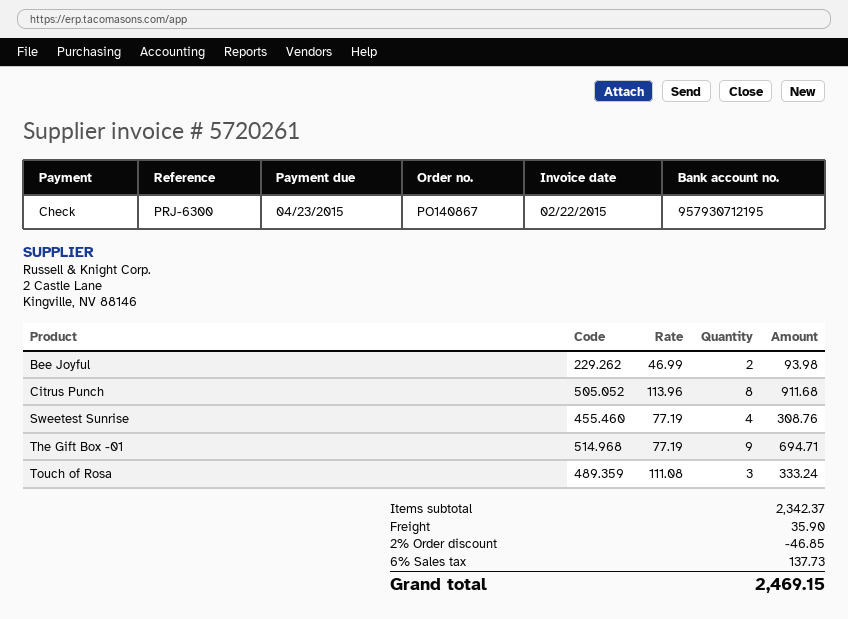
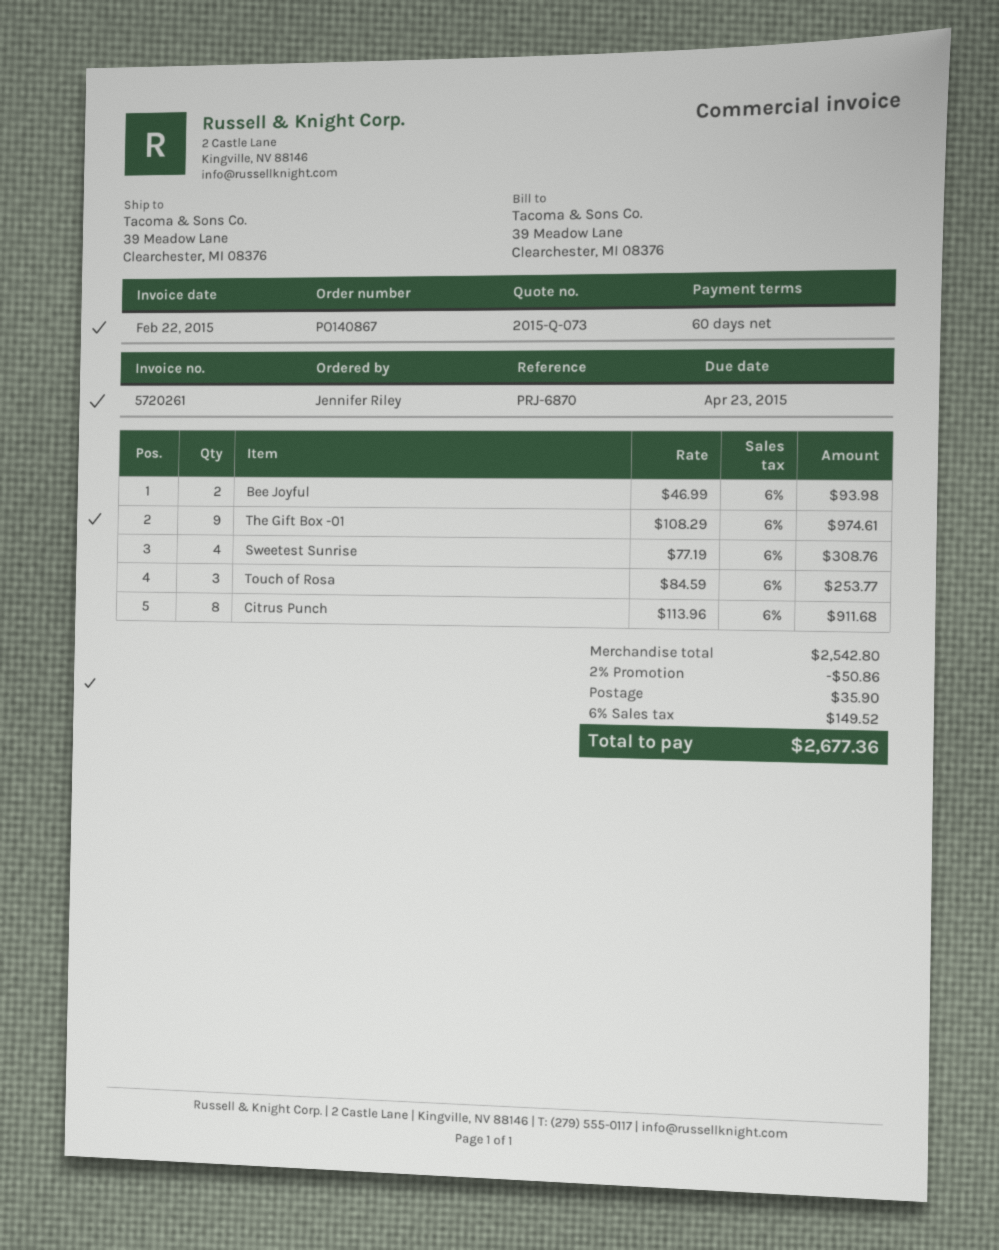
reference: PRJ-6300 -> PRJ-6870
The Gift Box -01: 9 x 77.19 = 694.71 -> 9 x 108.29 = 974.61
Touch of Rosa: 3 x 111.08 = 333.24 -> 3 x 84.59 = 253.77
subtotal: 2342.37 -> 2542.80
discount: 2% = 46.85 -> 2% = 50.86
tax: 6% = 137.73 -> 6% = 149.52
total: 2469.15 -> 2677.36

